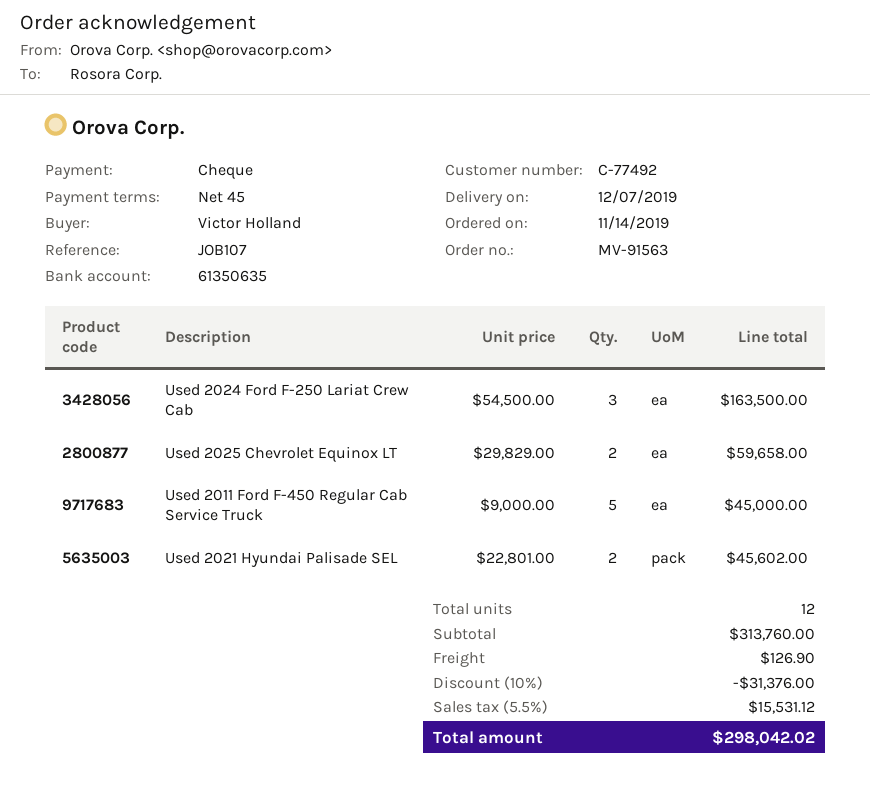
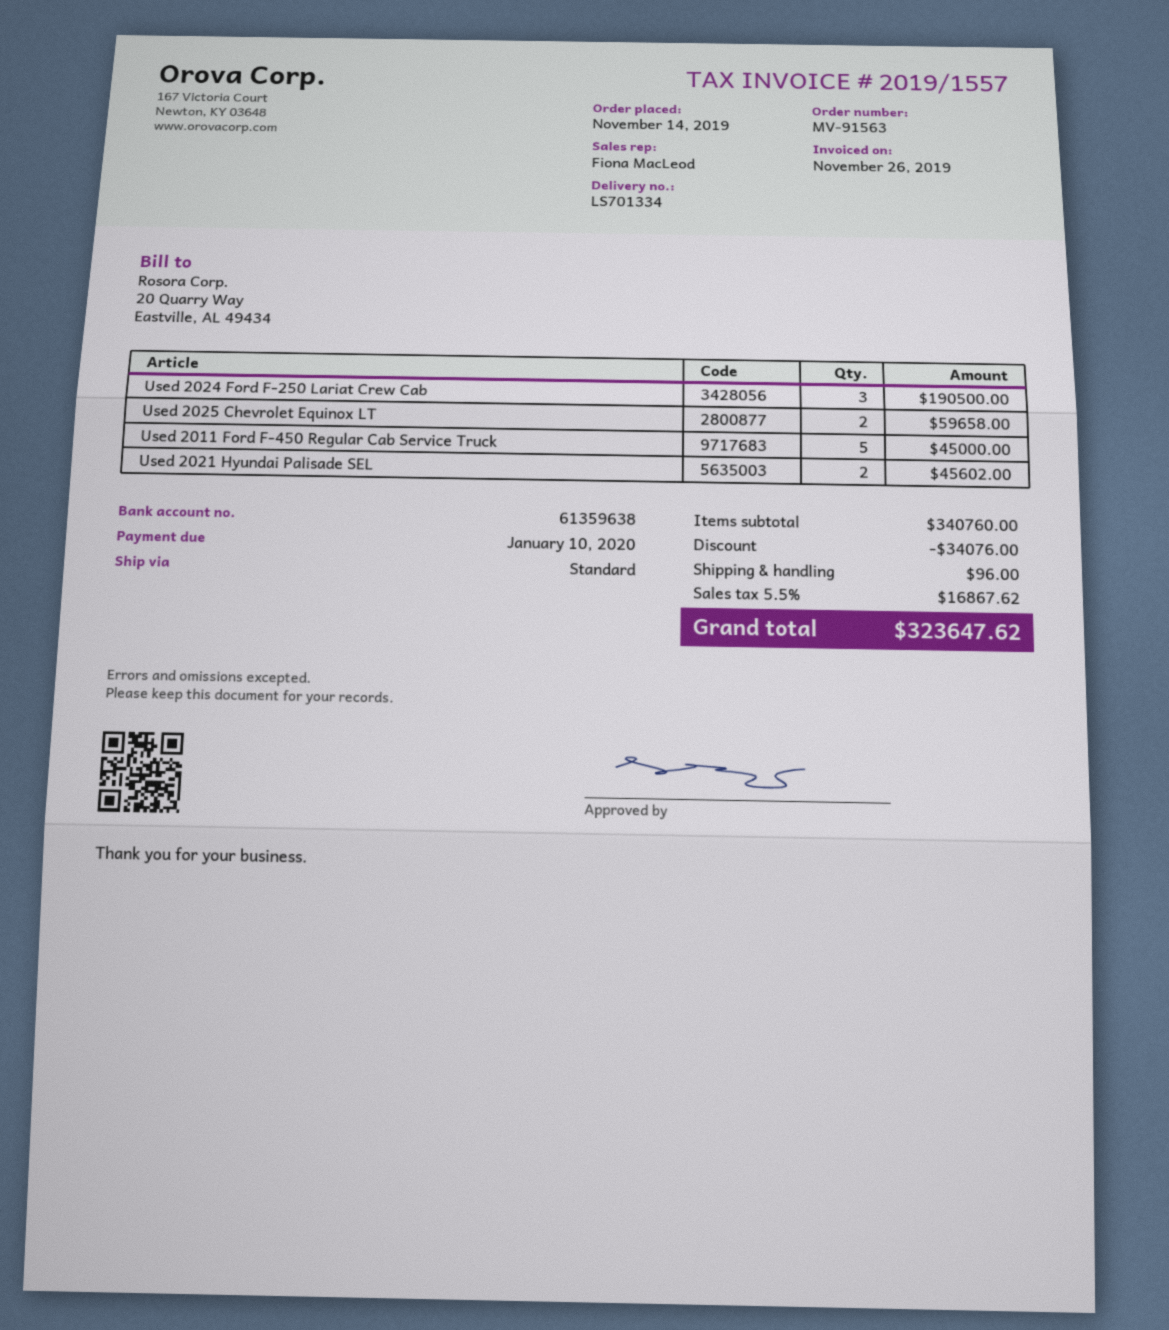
bank account: 61350635 -> 61359638
Used 2024 Ford F-250 Lariat Crew Cab: 3 for 163500.00 -> 3 for 190500.00
subtotal: 313760.00 -> 340760.00
discount: 31376.00 -> 34076.00
shipping: 126.90 -> 96.00
tax: 5.5% = 15531.12 -> 5.5% = 16867.62
total: 298042.02 -> 323647.62

